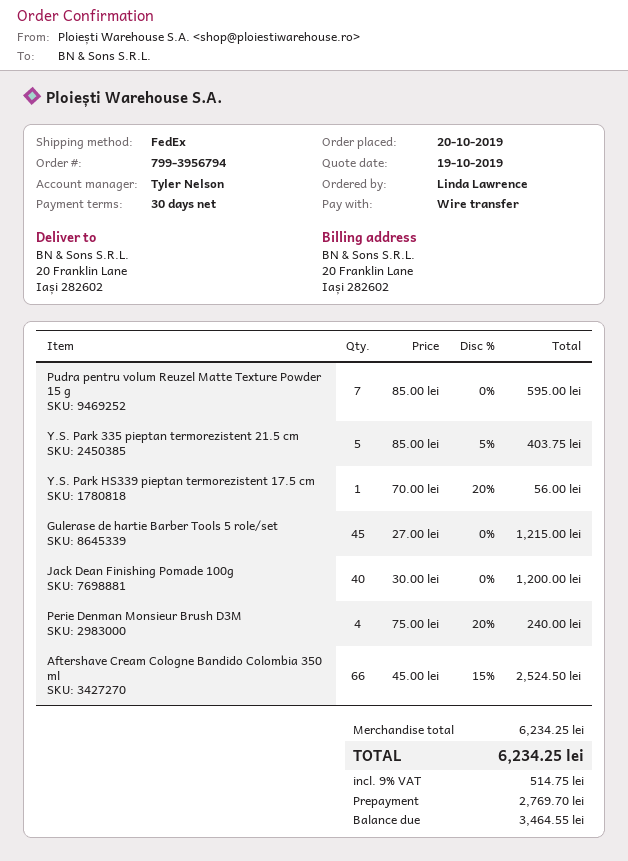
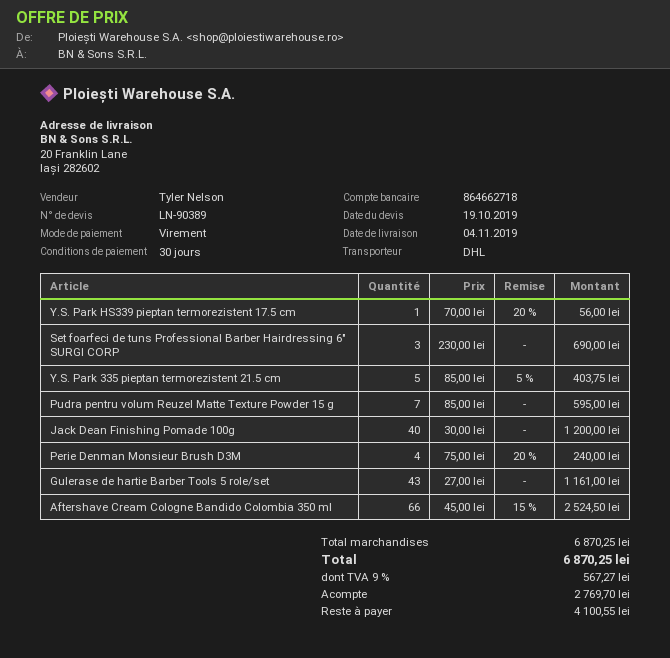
shipping method: FedEx -> DHL
Gulerase de hartie Barber Tools 5 role/set: 45 x 27.00 = 1215.00 -> 43 x 27.00 = 1161.00
Set foarfeci de tuns Professional Barber Hairdressing 6″ SURGI CORP: none -> 3 x 230.00 = 690.00
subtotal: 6234.25 -> 6870.25
tax: 9% = 514.75 -> 9% = 567.27
total: 6234.25 -> 6870.25
balance: 3464.55 -> 4100.55

